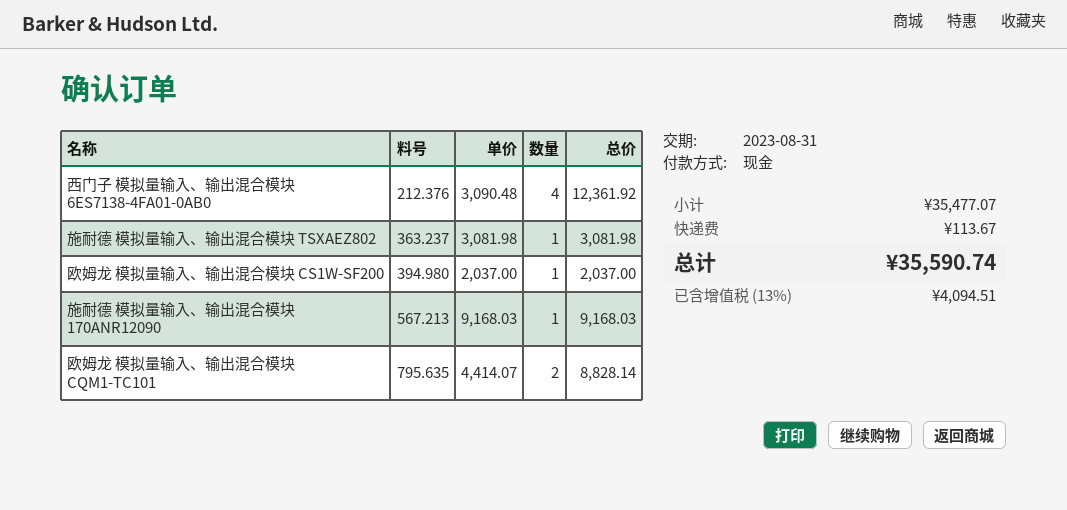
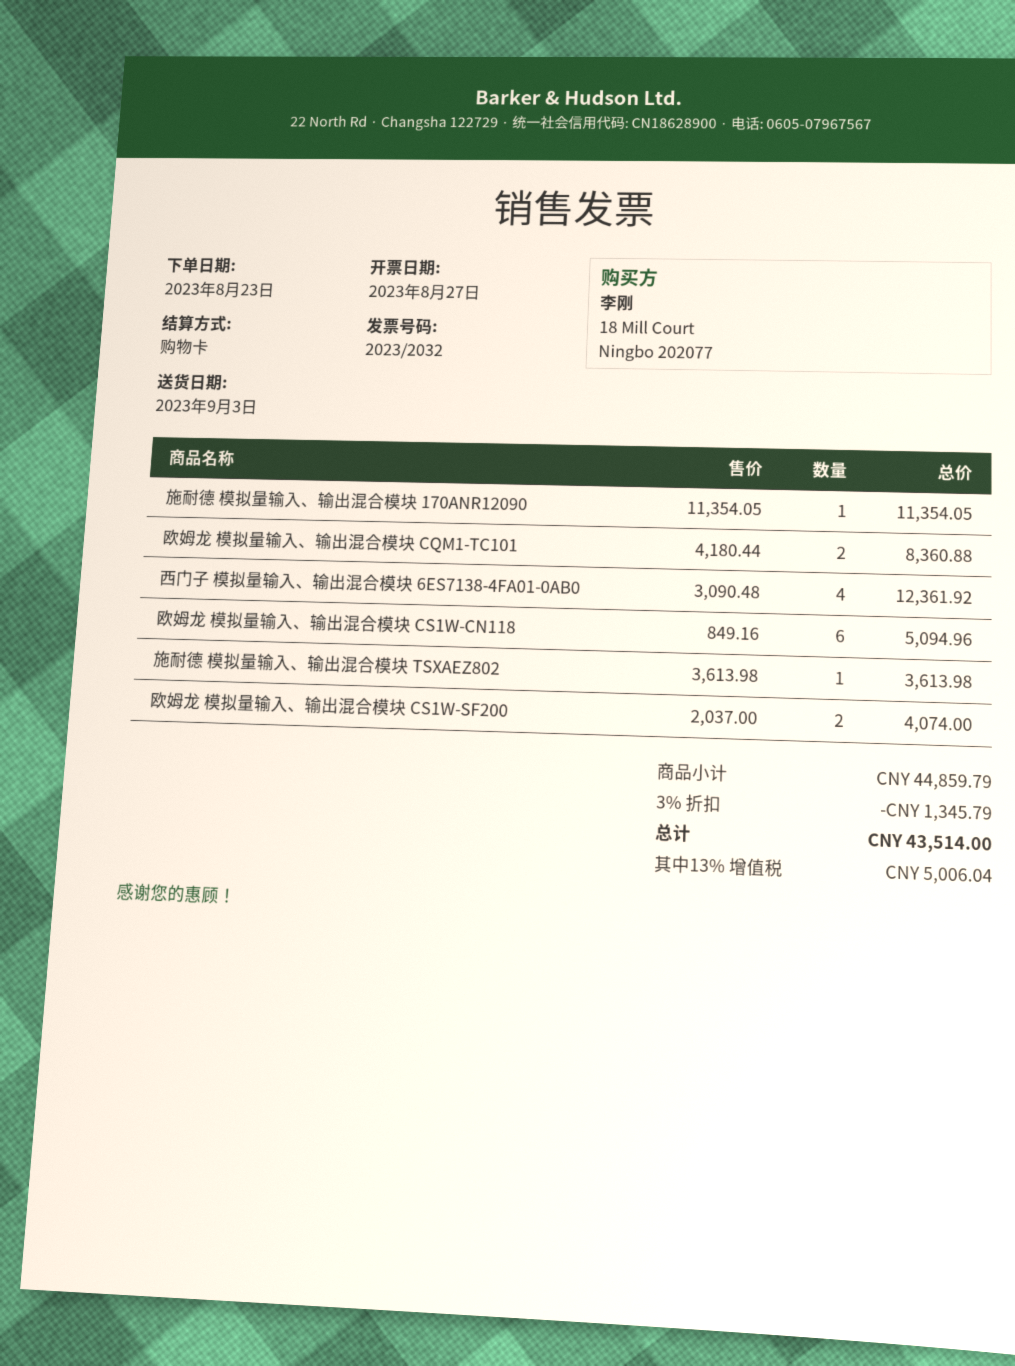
delivery date: 2023-08-31 -> 2023-09-03
payment method: cash -> gift card
施耐德 模拟量输入、输出混合模块 TSXAEZ802: 1 x 3081.98 = 3081.98 -> 1 x 3613.98 = 3613.98
欧姆龙 模拟量输入、输出混合模块 CS1W-SF200: 1 x 2037.00 = 2037.00 -> 2 x 2037.00 = 4074.00
施耐德 模拟量输入、输出混合模块 170ANR12090: 1 x 9168.03 = 9168.03 -> 1 x 11354.05 = 11354.05
欧姆龙 模拟量输入、输出混合模块 CQM1-TC101: 2 x 4414.07 = 8828.14 -> 2 x 4180.44 = 8360.88
欧姆龙 模拟量输入、输出混合模块 CS1W-CN118: none -> 6 x 849.16 = 5094.96
subtotal: 35477.07 -> 44859.79
discount: none -> 3% = 1345.79
shipping: 113.67 -> none
tax: 13% = 4094.51 -> 13% = 5006.04
total: 35590.74 -> 43514.00

